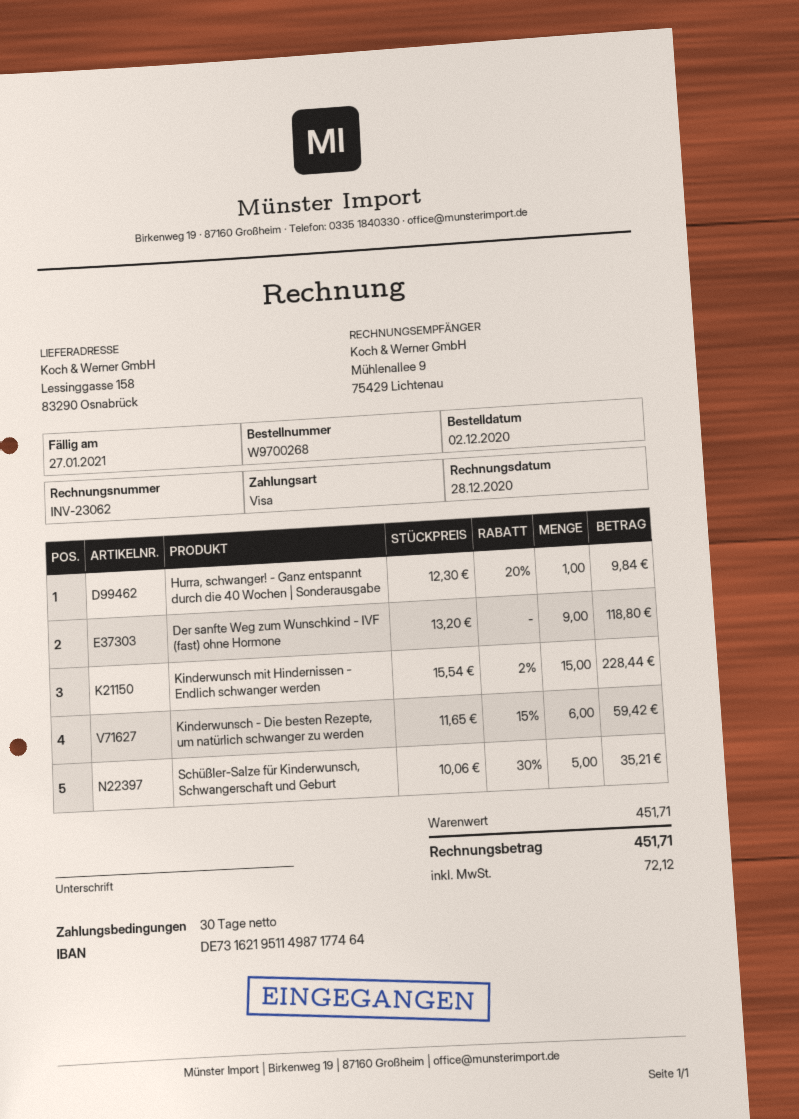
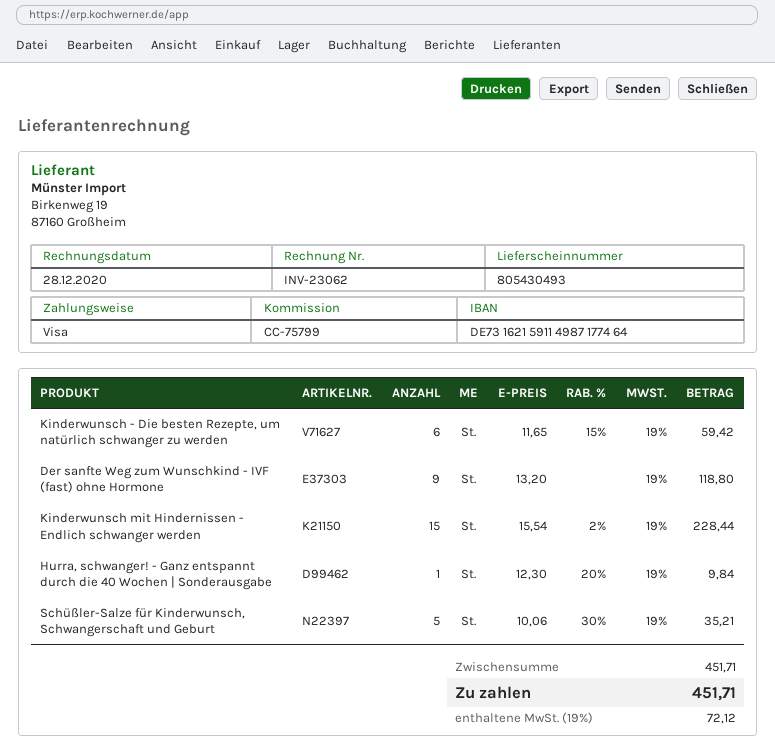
bank account: DE73162195114987177464 -> DE73162159114987177464

